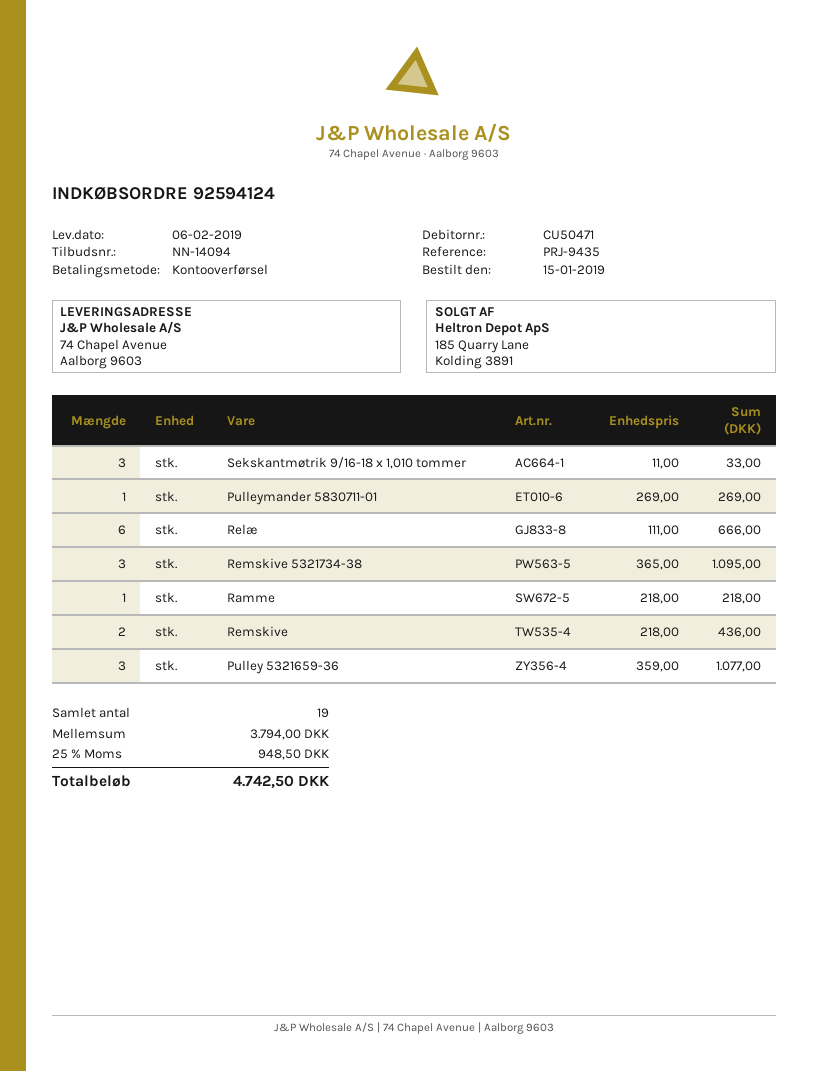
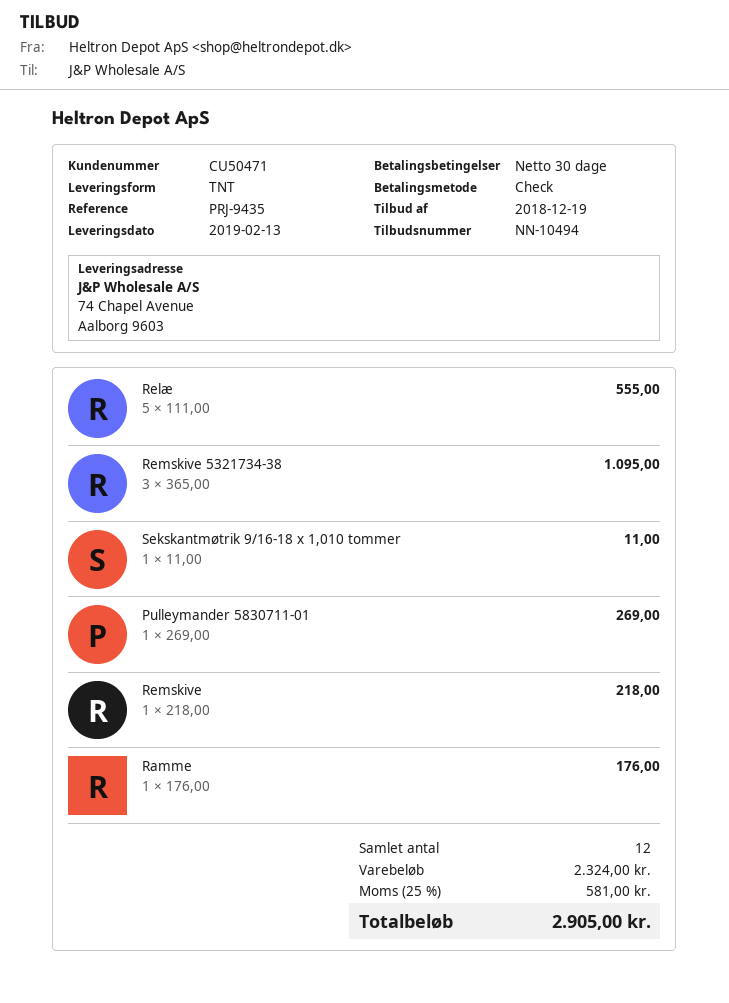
quote number: NN-14094 -> NN-10494
delivery date: 2019-02-06 -> 2019-02-13
payment method: bank transfer -> cheque
Sekskantmøtrik 9/16-18 x 1,010 tommer: 3 x 11.00 = 33.00 -> 1 x 11.00 = 11.00
Relæ: 6 x 111.00 = 666.00 -> 5 x 111.00 = 555.00
Ramme: 1 x 218.00 = 218.00 -> 1 x 176.00 = 176.00
Remskive: 2 x 218.00 = 436.00 -> 1 x 218.00 = 218.00
Pulley 5321659-36: 3 x 359.00 = 1077.00 -> none
total quantity: 19 -> 12
subtotal: 3794.00 -> 2324.00
tax: 25% = 948.50 -> 25% = 581.00
total: 4742.50 -> 2905.00

